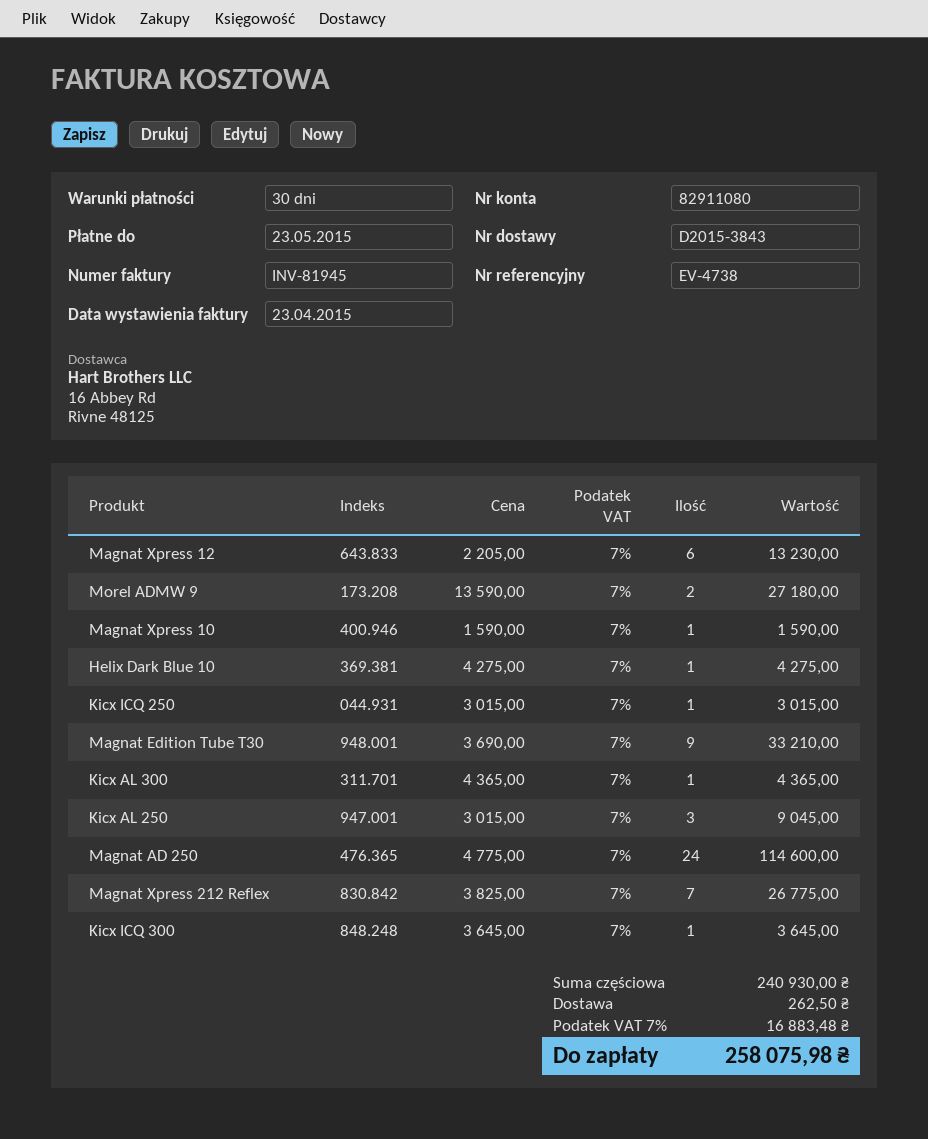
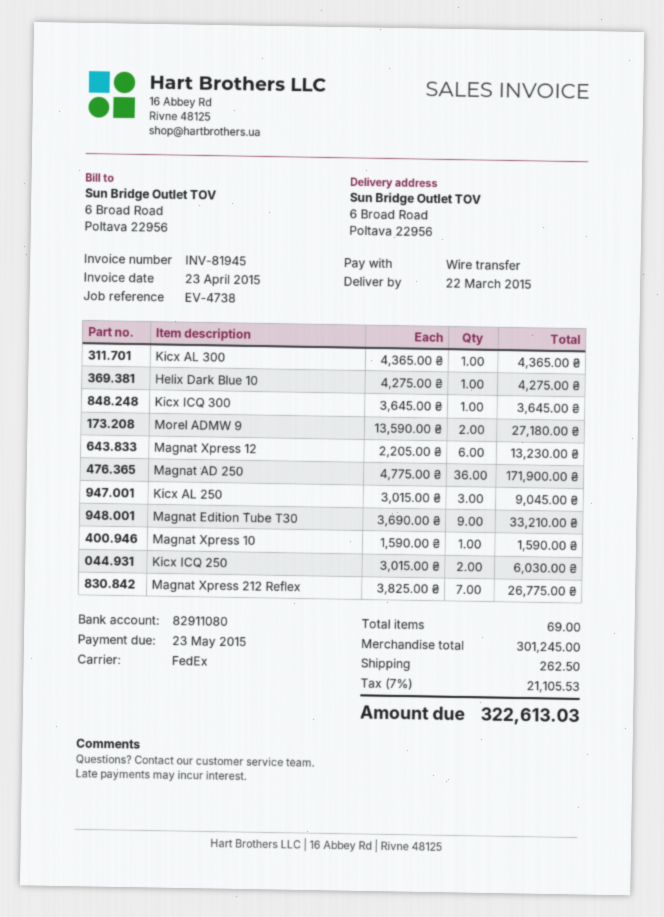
Kicx ICQ 250: 1 x 3015.00 = 3015.00 -> 2 x 3015.00 = 6030.00
Magnat AD 250: 24 x 4775.00 = 114600.00 -> 36 x 4775.00 = 171900.00
subtotal: 240930.00 -> 301245.00
tax: 7% = 16883.48 -> 7% = 21105.53
total: 258075.98 -> 322613.03

